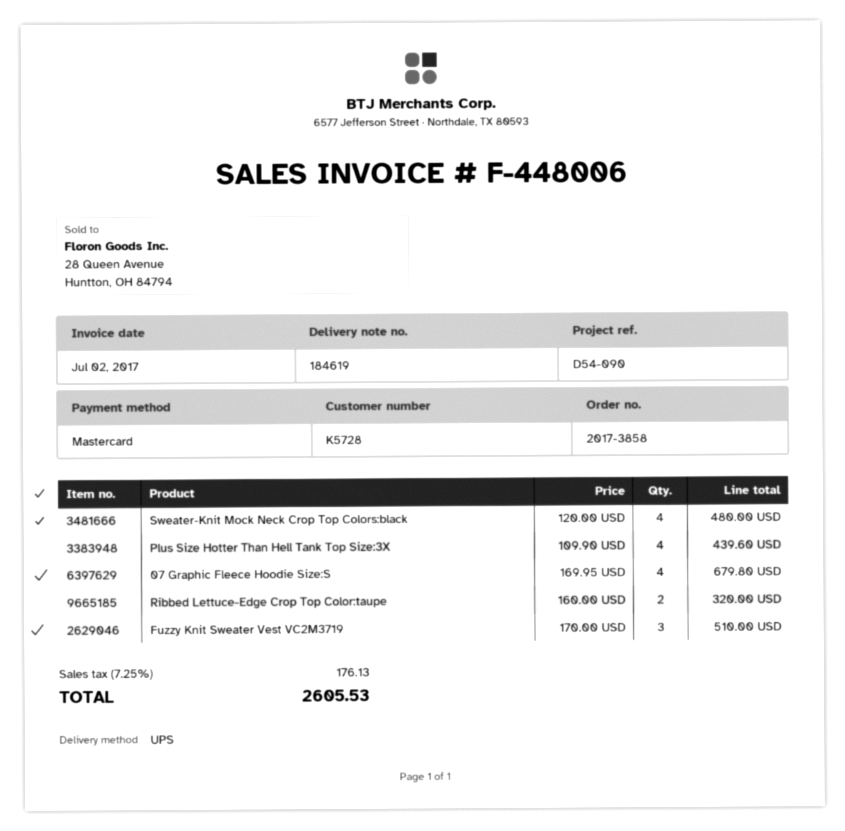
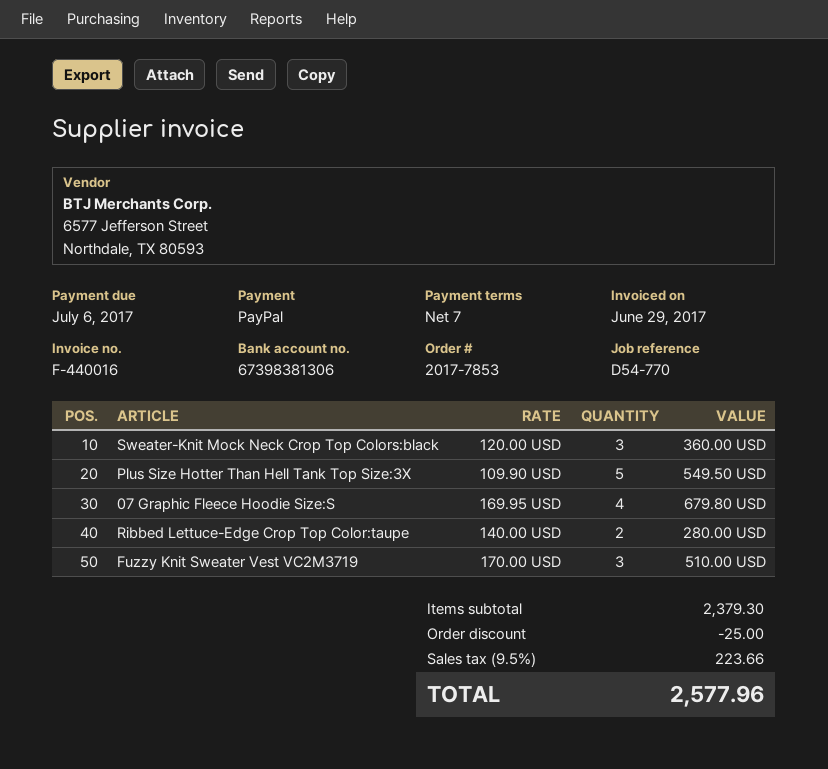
order number: 2017-3858 -> 2017-7853
invoice number: F-448006 -> F-440016
invoice date: 2017-07-02 -> 2017-06-29
reference: D54-090 -> D54-770
payment method: Mastercard -> PayPal
Sweater-Knit Mock Neck Crop Top Colors:black: 4 x 120.00 = 480.00 -> 3 x 120.00 = 360.00
Plus Size Hotter Than Hell Tank Top Size:3X: 4 x 109.90 = 439.60 -> 5 x 109.90 = 549.50
Ribbed Lettuce-Edge Crop Top Color:taupe: 2 x 160.00 = 320.00 -> 2 x 140.00 = 280.00
discount: none -> 25.00
tax: 7.25% = 176.13 -> 9.5% = 223.66
total: 2605.53 -> 2577.96

